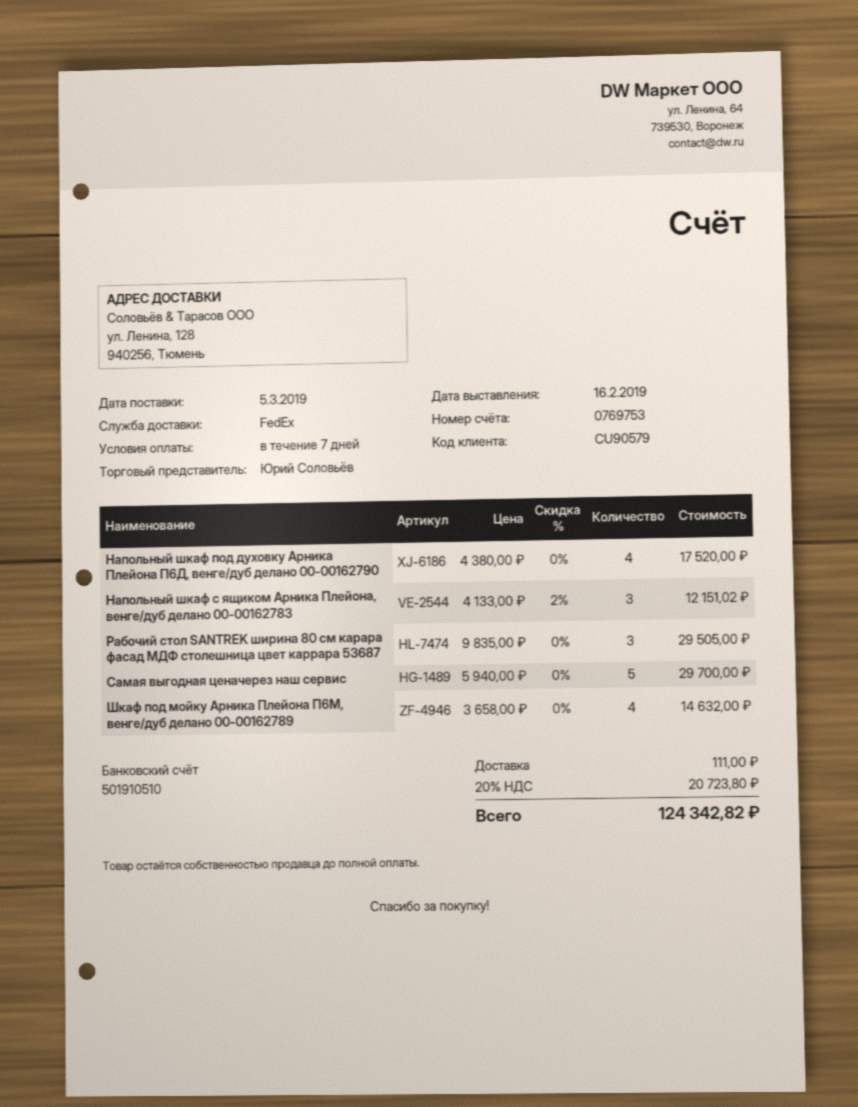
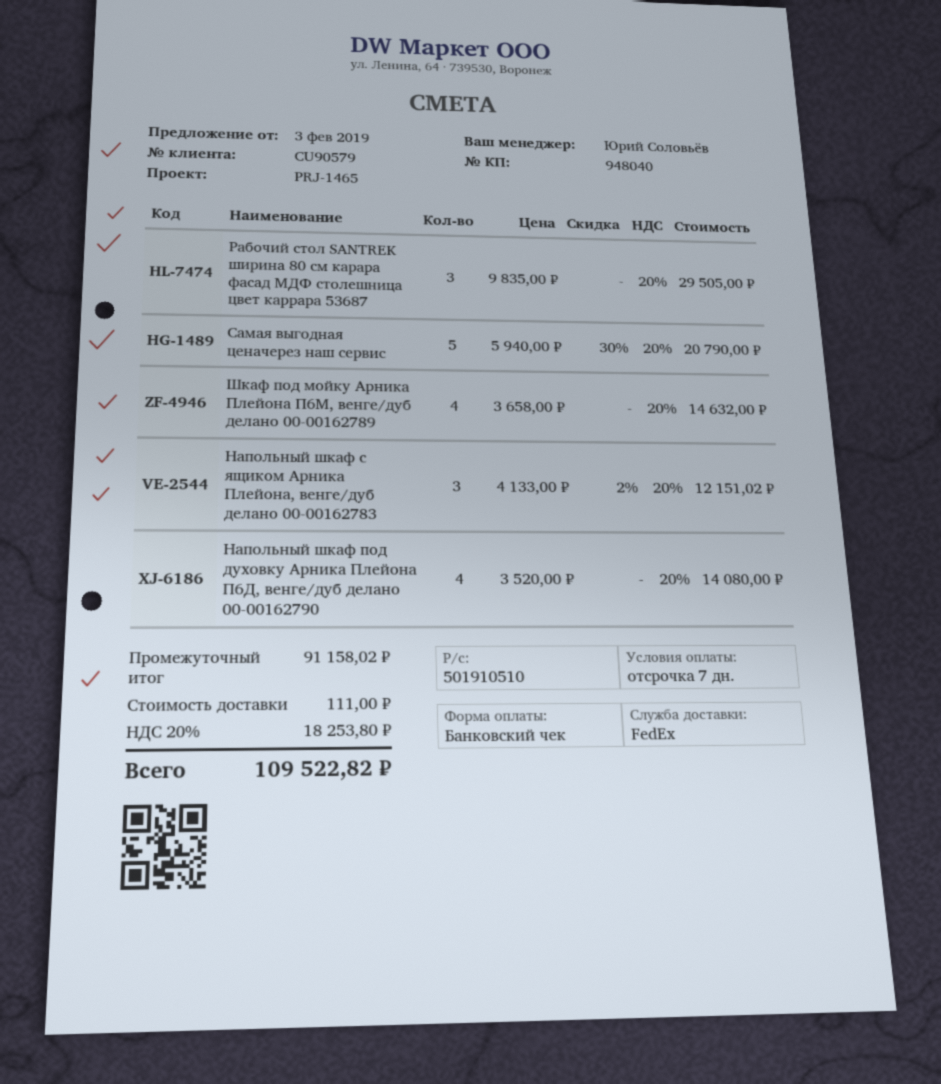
Напольный шкаф под духовку Арника Плейона П6Д, венге/дуб делано 00-00162790: 4 x 4380.00 = 17520.00 -> 4 x 3520.00 = 14080.00
Самая выгодная ценачерез наш сервис: 5 x 5940.00 = 29700.00 -> 5 x 5940.00 - 30% = 20790.00
tax: 20% = 20723.80 -> 20% = 18253.80
total: 124342.82 -> 109522.82

